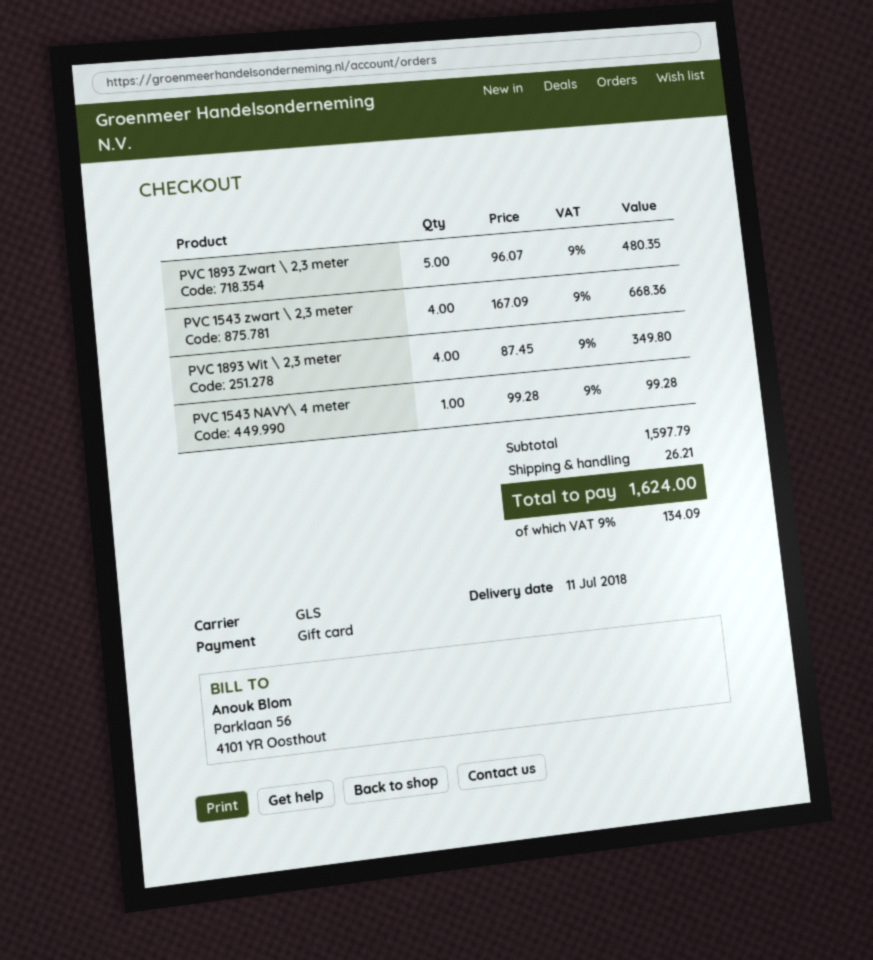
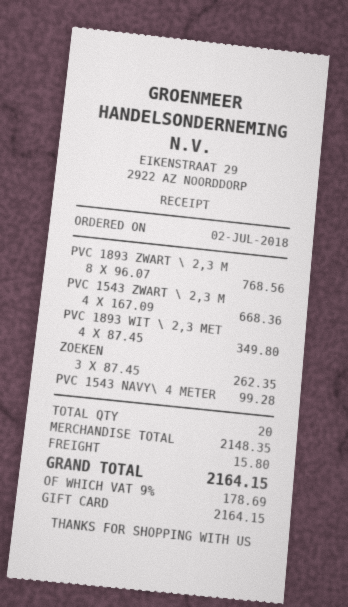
PVC 1893 Zwart \ 2,3 meter: 5 x 96.07 = 480.35 -> 8 x 96.07 = 768.56
ZOEKEN: none -> 3 x 87.45 = 262.35
subtotal: 1597.79 -> 2148.35
shipping: 26.21 -> 15.80
tax: 9% = 134.09 -> 9% = 178.69
total: 1624.00 -> 2164.15

